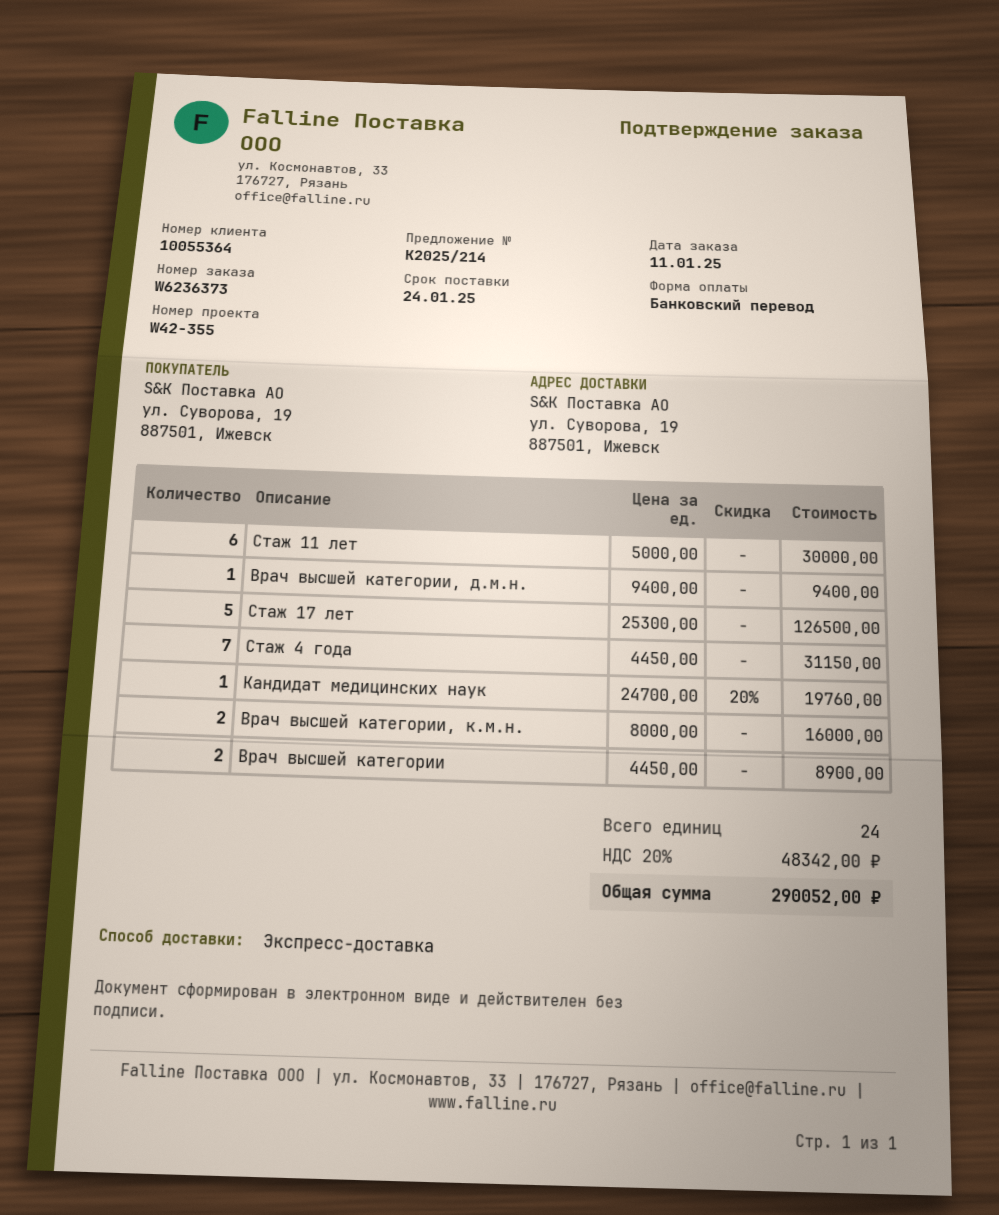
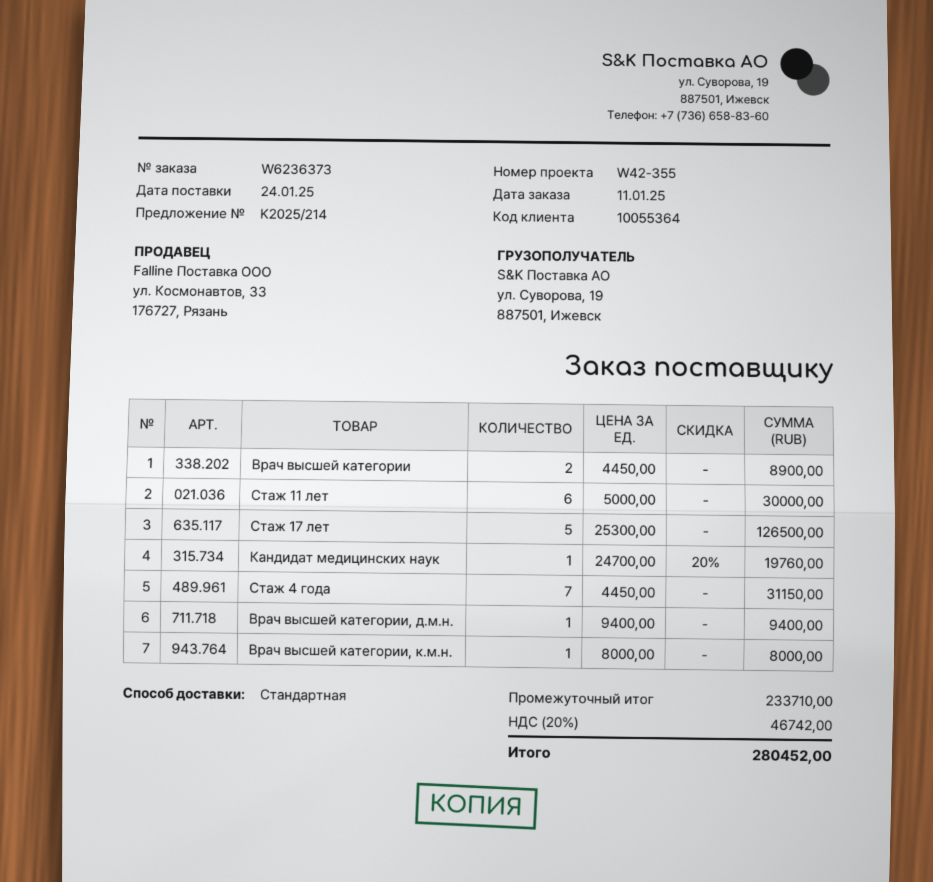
shipping method: express -> standard
Врач высшей категории, к.м.н.: 2 x 8000.00 = 16000.00 -> 1 x 8000.00 = 8000.00
tax: 20% = 48342.00 -> 20% = 46742.00
total: 290052.00 -> 280452.00

